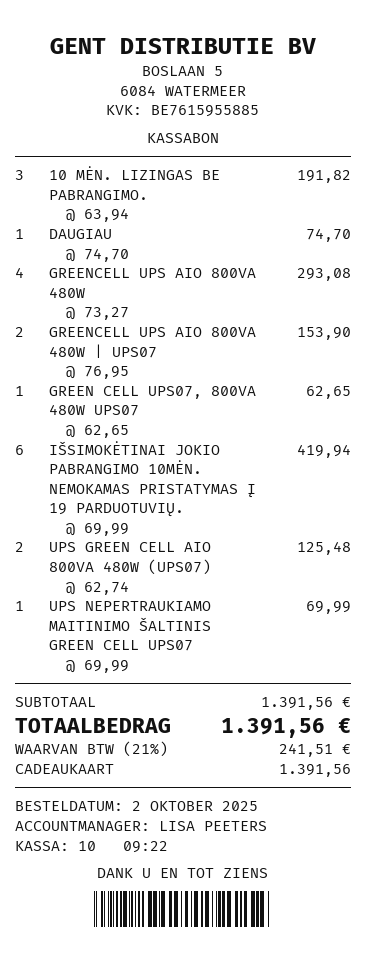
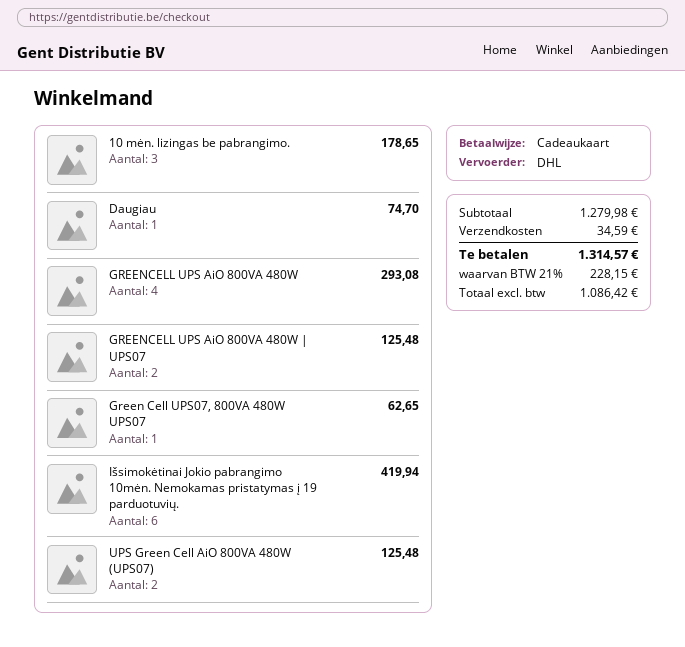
10 MĖN. LIZINGAS BE PABRANGIMO.: 3 for 191.82 -> 3 for 178.65
GREENCELL UPS AIO 800VA 480W | UPS07: 2 for 153.90 -> 2 for 125.48
UPS NEPERTRAUKIAMO MAITINIMO ŠALTINIS GREEN CELL UPS07: 1 for 69.99 -> none
subtotal: 1391.56 -> 1279.98
shipping: none -> 34.59
tax: 21% = 241.51 -> 21% = 228.15
total: 1391.56 -> 1314.57

